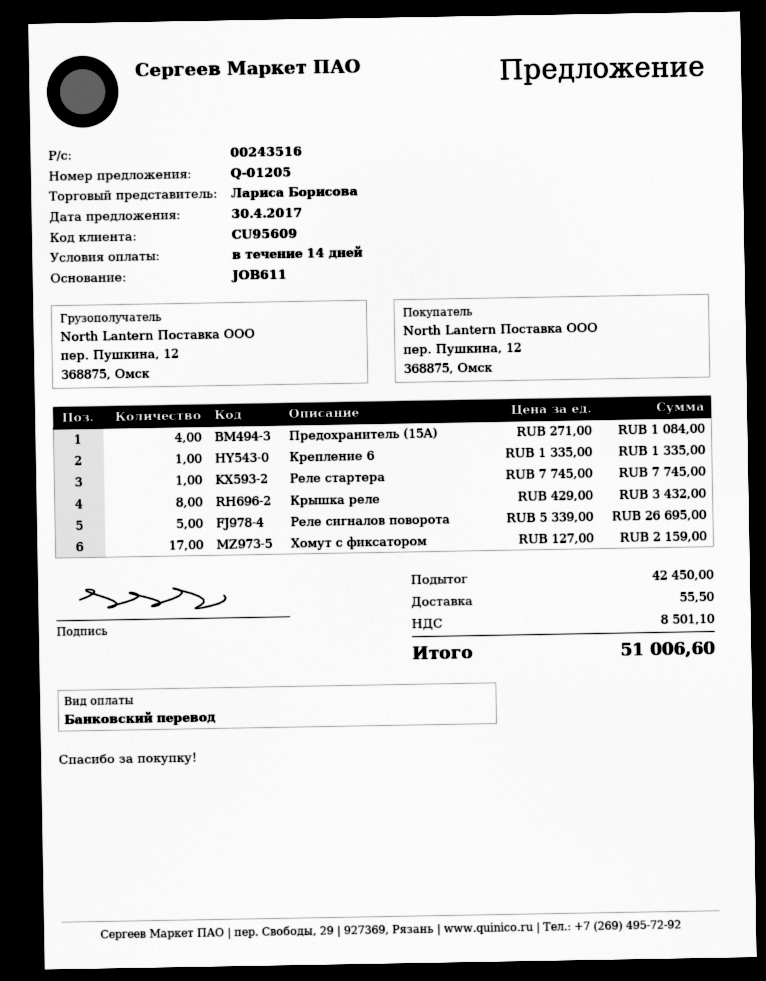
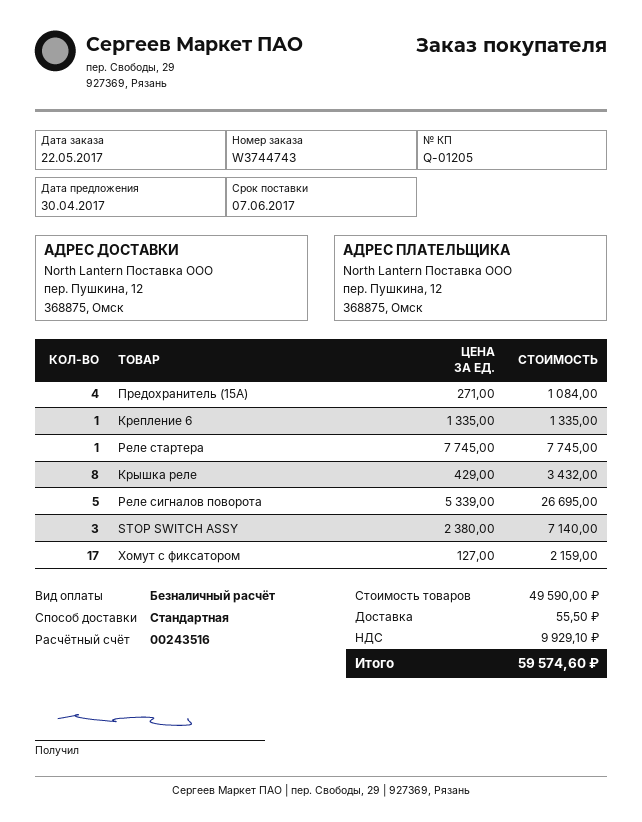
STOP SWITCH ASSY: none -> 3 x 2380.00 = 7140.00
subtotal: 42450.00 -> 49590.00
tax: 8501.10 -> 9929.10
total: 51006.60 -> 59574.60

